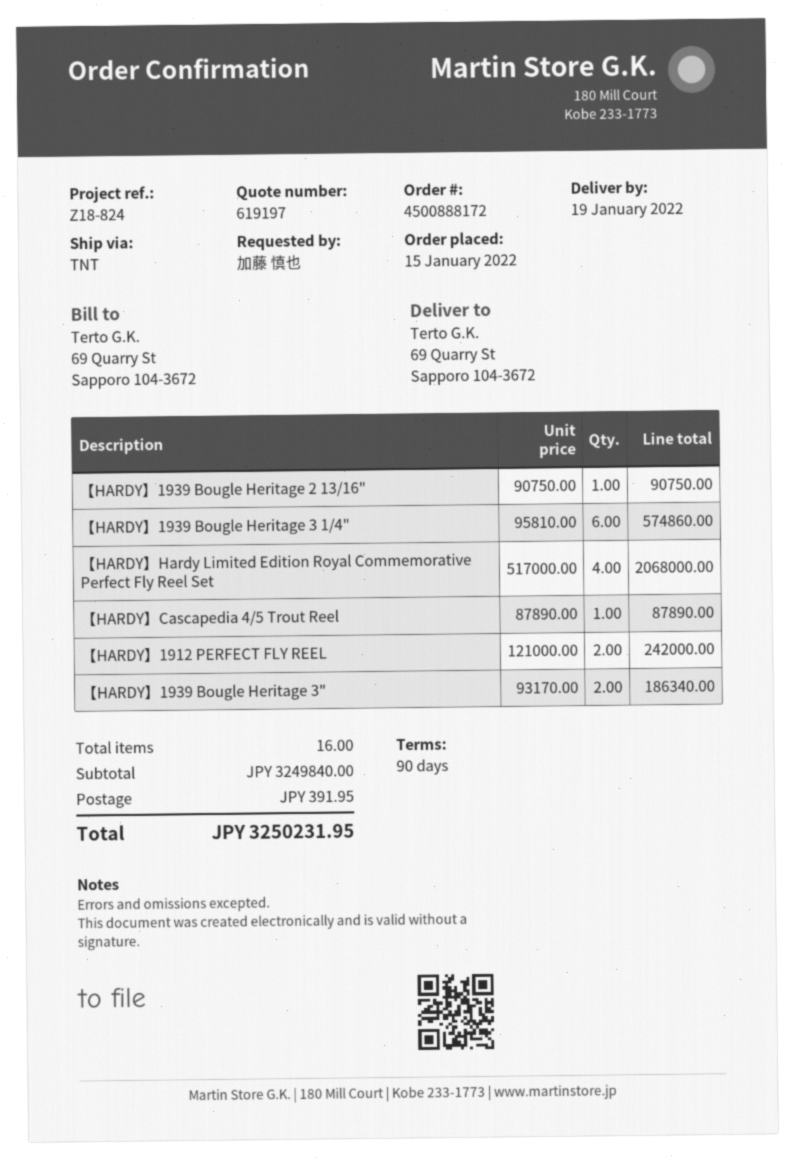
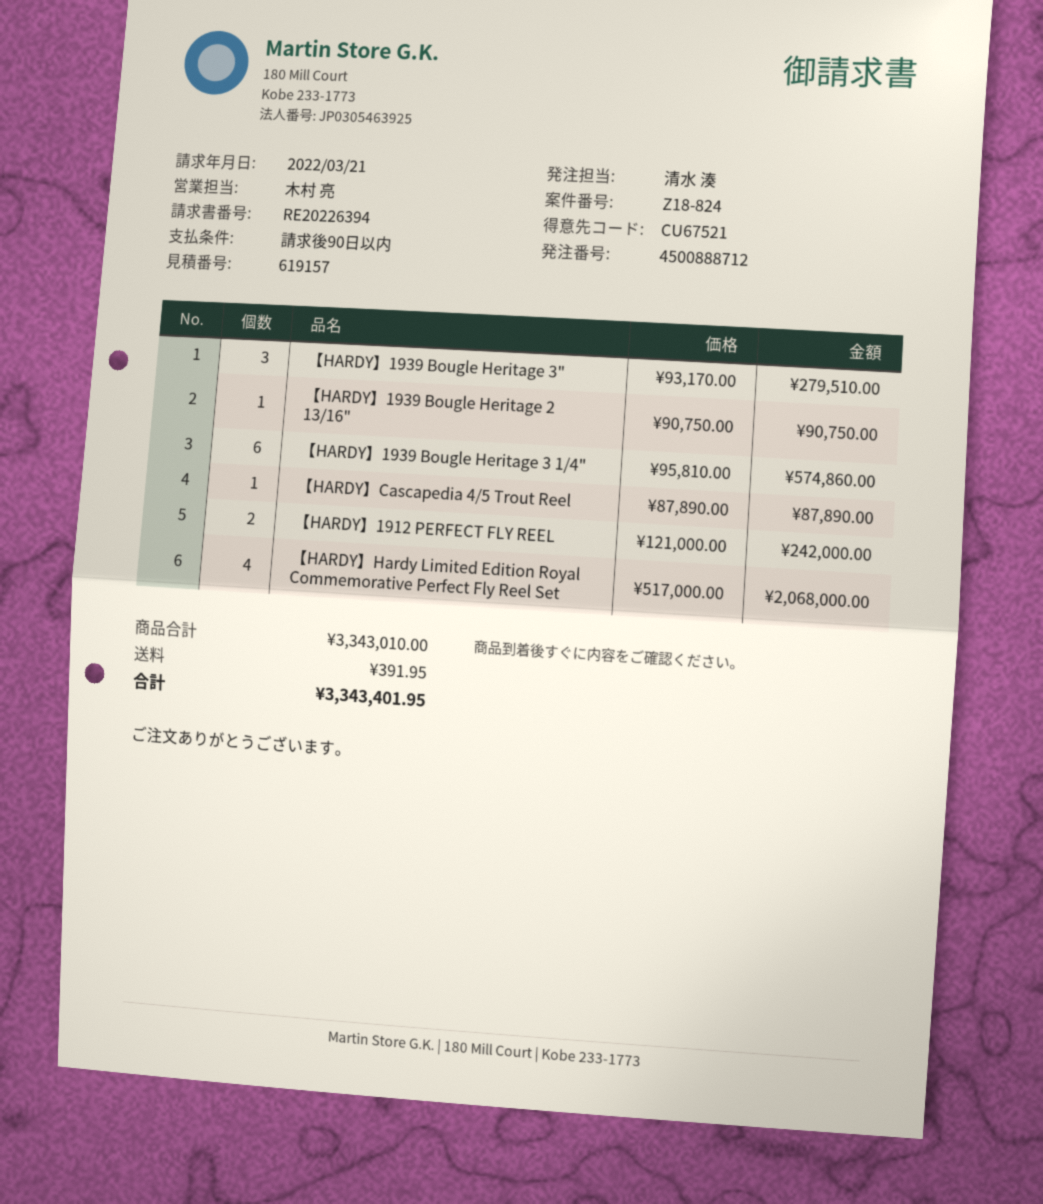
quote number: 619197 -> 619157
order number: 4500888172 -> 4500888712
ordered by: 加藤 慎也 -> 清水 湊
【HARDY】1939 Bougle Heritage 3": 2 x 93170.00 = 186340.00 -> 3 x 93170.00 = 279510.00
subtotal: 3249840.00 -> 3343010.00
total: 3250231.95 -> 3343401.95

